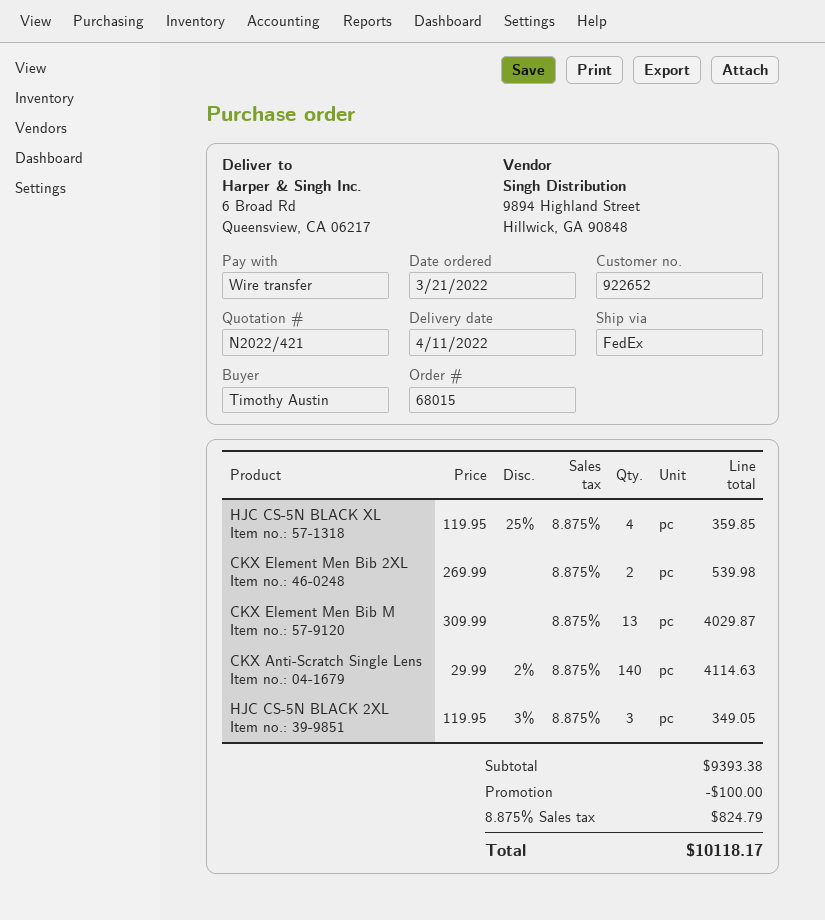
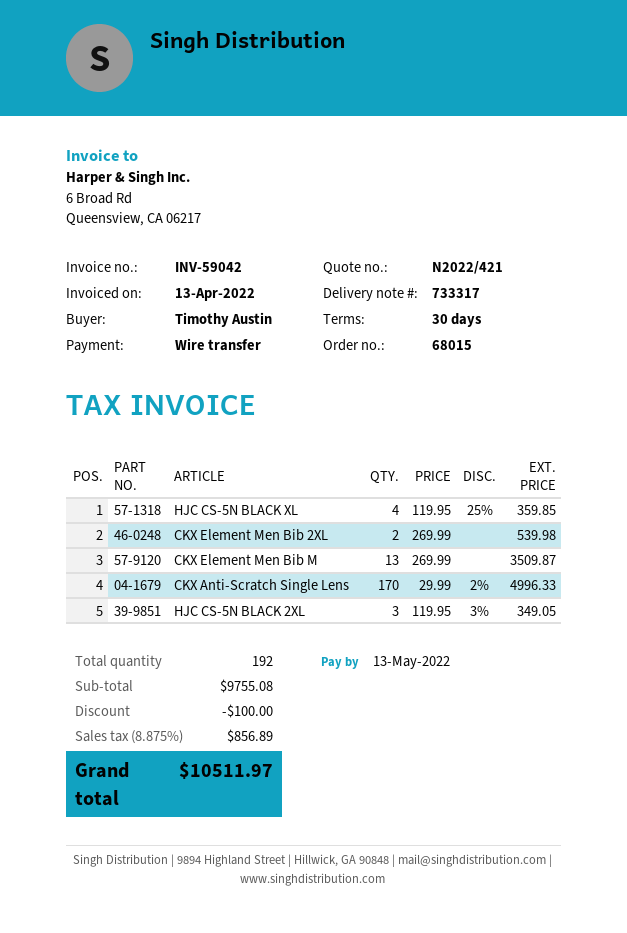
CKX Element Men Bib M: 13 x 309.99 = 4029.87 -> 13 x 269.99 = 3509.87
CKX Anti-Scratch Single Lens: 140 x 29.99 - 2% = 4114.63 -> 170 x 29.99 - 2% = 4996.33
subtotal: 9393.38 -> 9755.08
tax: 8.875% = 824.79 -> 8.875% = 856.89
total: 10118.17 -> 10511.97

